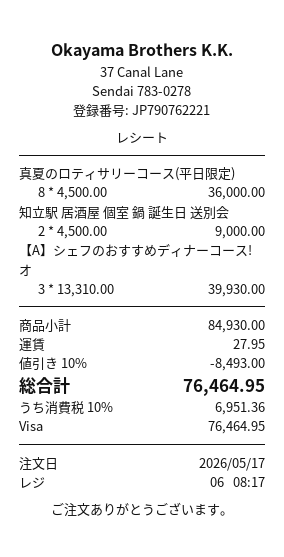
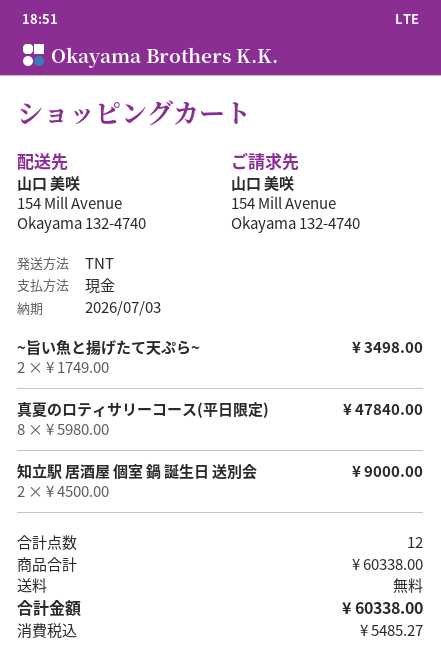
payment method: Visa -> cash
真夏のロティサリーコース(平日限定): 8 x 4500.00 = 36000.00 -> 8 x 5980.00 = 47840.00
【A】シェフのおすすめディナーコース!オ: 3 x 13310.00 = 39930.00 -> none
~旨い魚と揚げたて天ぷら~: none -> 2 x 1749.00 = 3498.00
subtotal: 84930.00 -> 60338.00
discount: 10% = 8493.00 -> none
shipping: 27.95 -> 0.00
tax: 6951.36 -> 5485.27
total: 76464.95 -> 60338.00

